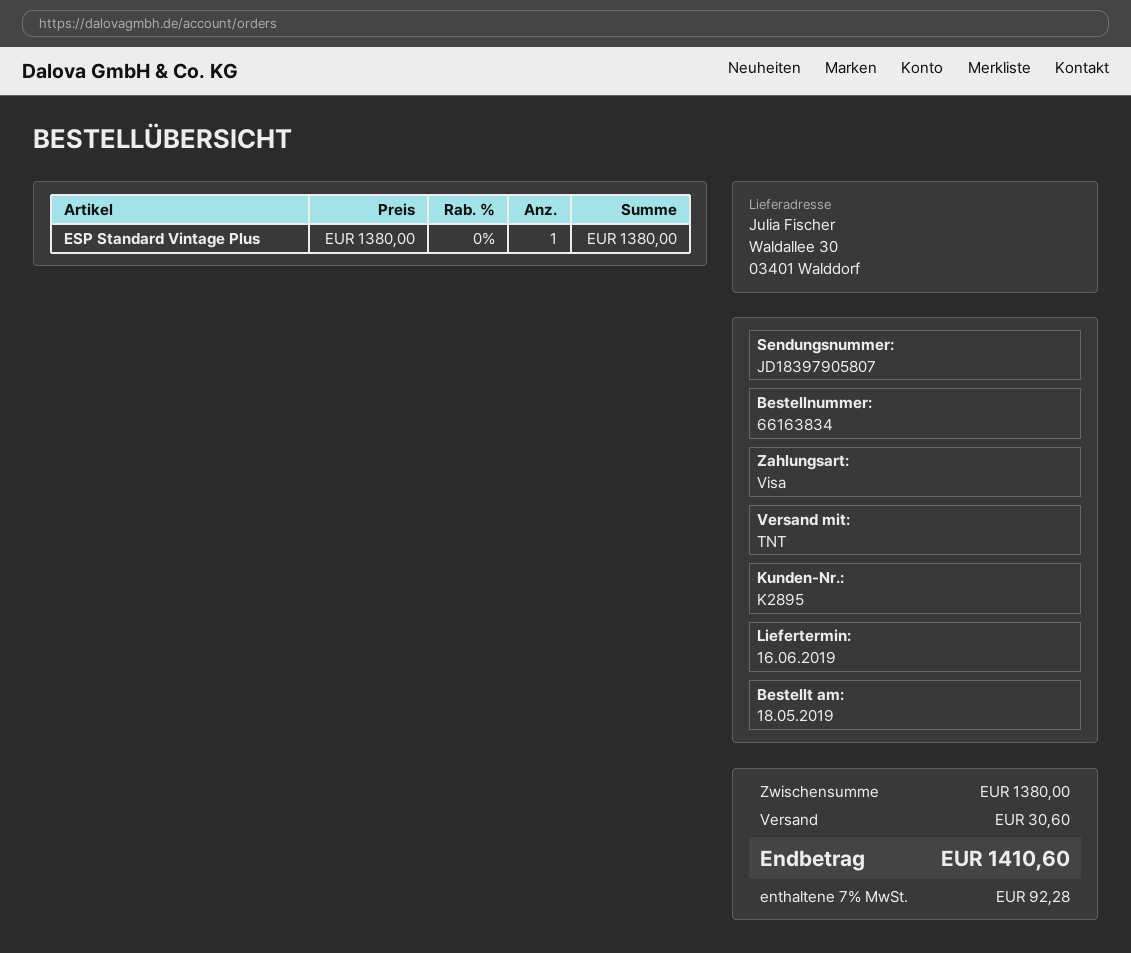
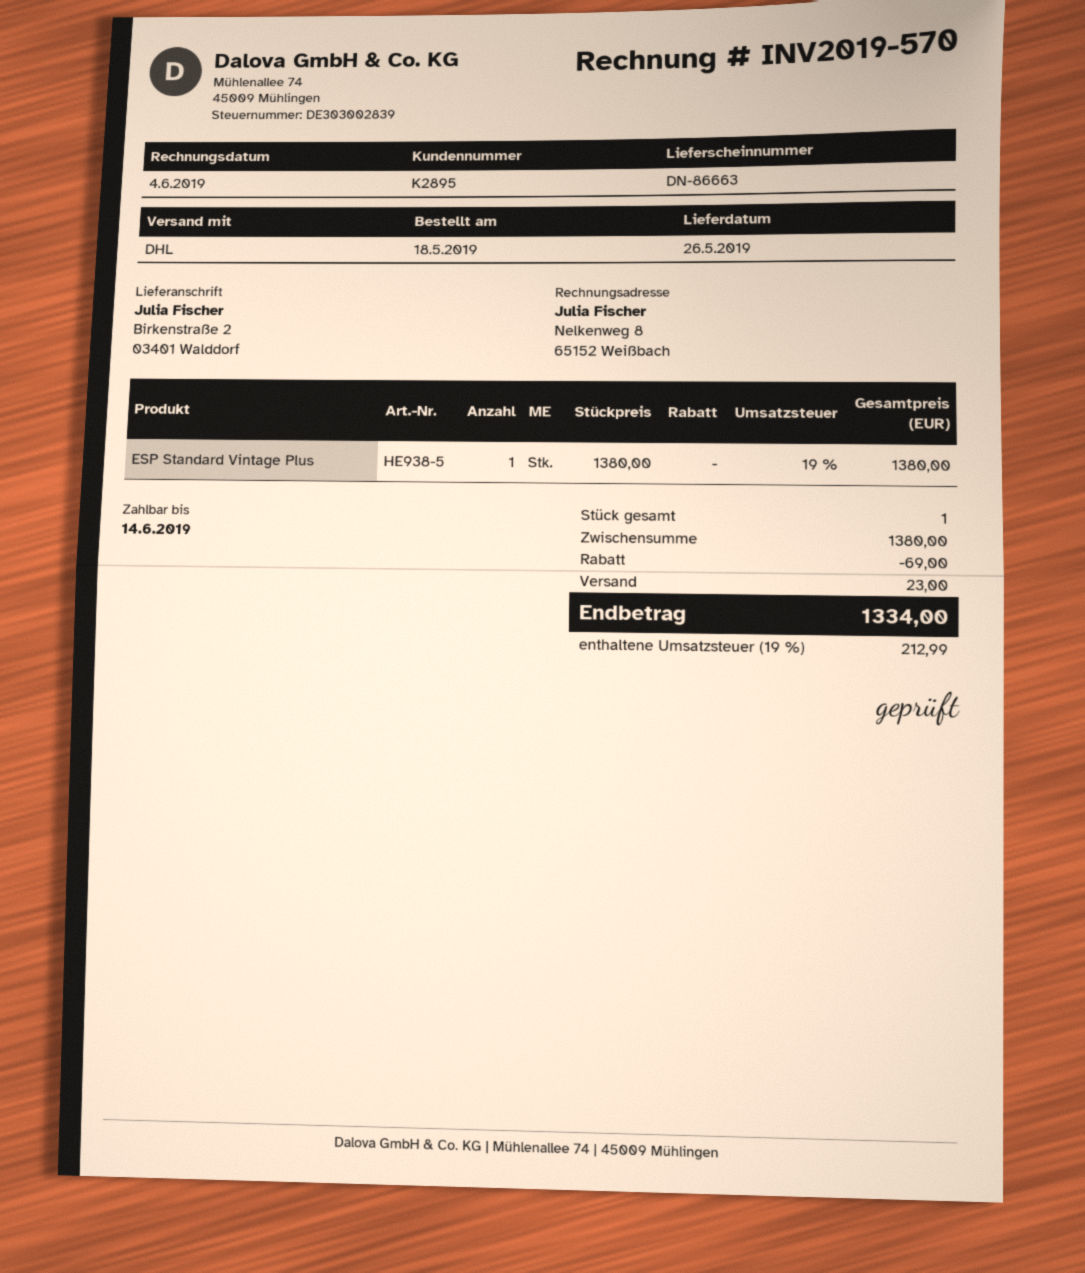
delivery date: 2019-06-16 -> 2019-05-26
shipping method: TNT -> DHL
ship to: Waldallee 30, 03401 Walddorf -> Birkenstraße 2, 03401 Walddorf
discount: none -> 69.00
shipping: 30.60 -> 23.00
tax: 7% = 92.28 -> 19% = 212.99
total: 1410.60 -> 1334.00

